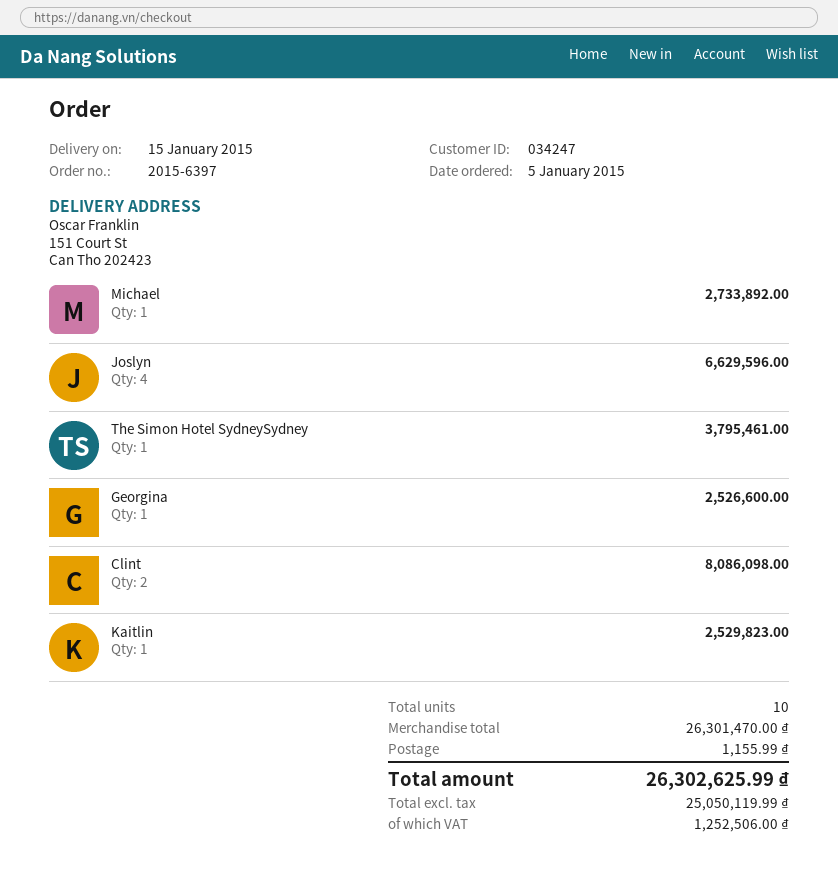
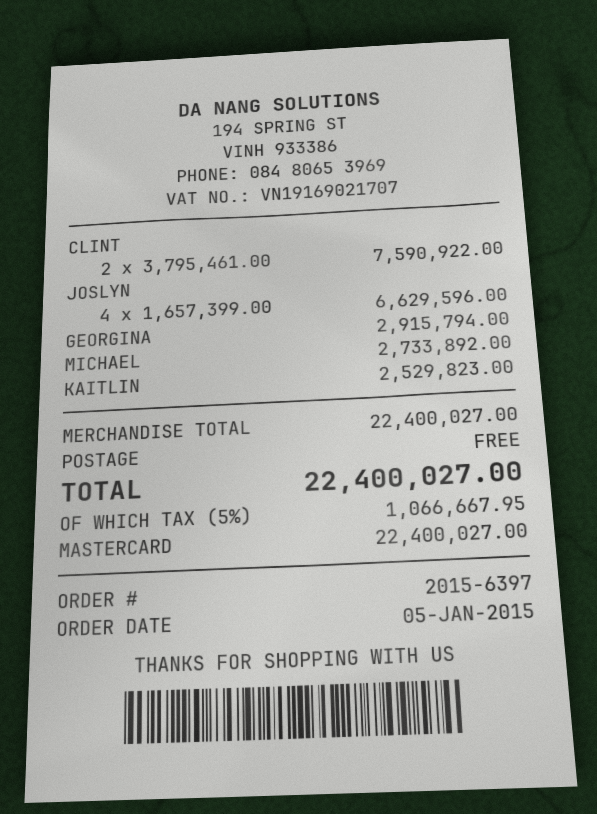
The Simon Hotel SydneySydney: 1 for 3795461.00 -> none
Georgina: 1 for 2526600.00 -> 1 for 2915794.00
Clint: 2 for 8086098.00 -> 2 for 7590922.00
subtotal: 26301470.00 -> 22400027.00
shipping: 1155.99 -> 0.00
tax: 1252506.00 -> 1066667.95
total: 26302625.99 -> 22400027.00

